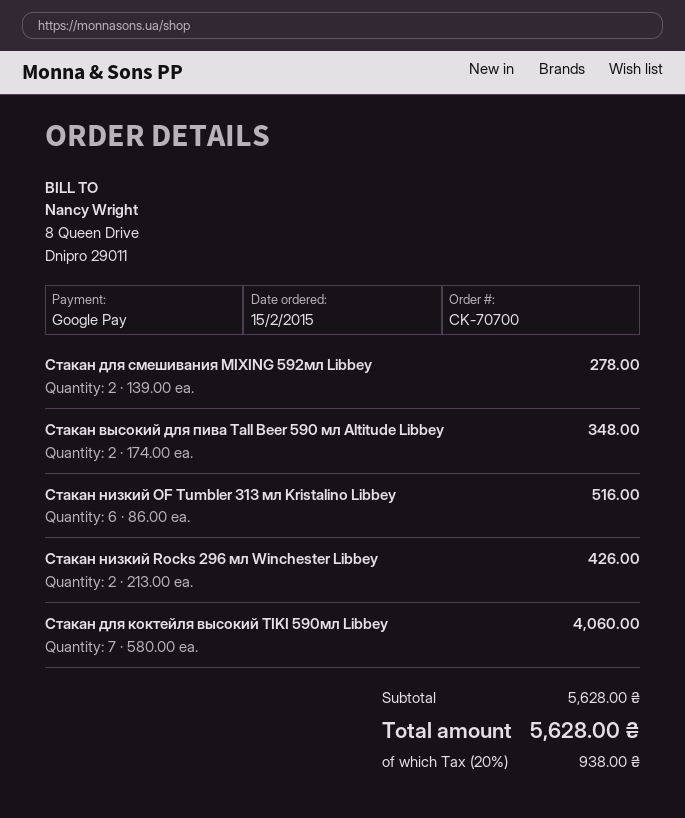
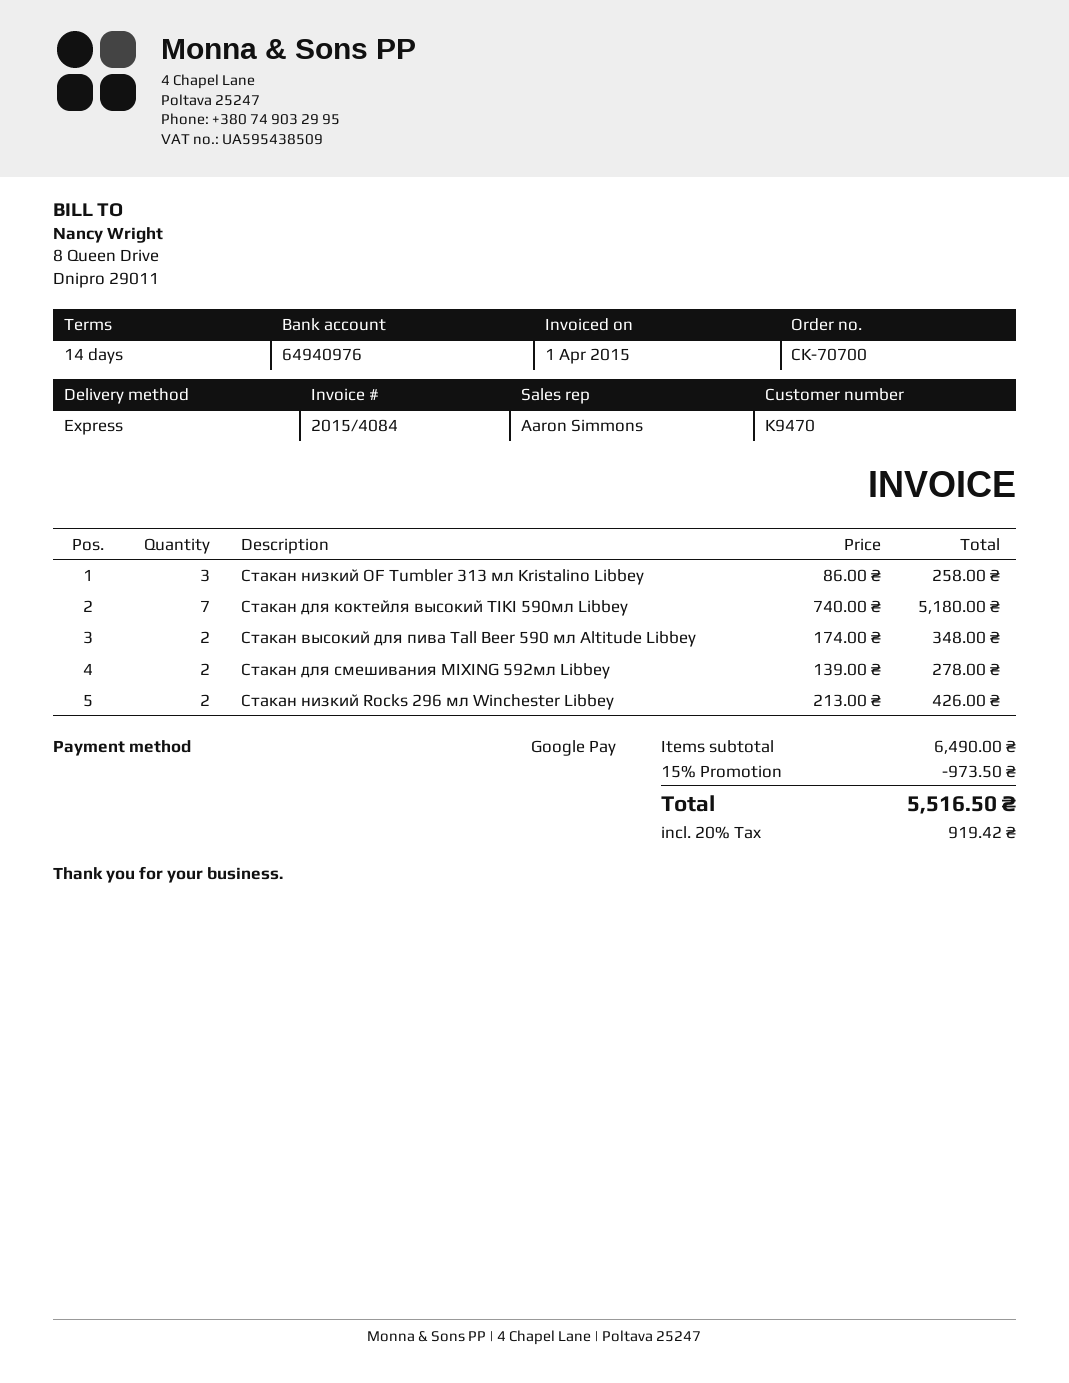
Стакан низкий OF Tumbler 313 мл Kristalino Libbey: 6 x 86.00 = 516.00 -> 3 x 86.00 = 258.00
Стакан для коктейля высокий TIKI 590мл Libbey: 7 x 580.00 = 4060.00 -> 7 x 740.00 = 5180.00
subtotal: 5628.00 -> 6490.00
discount: none -> 15% = 973.50
tax: 20% = 938.00 -> 20% = 919.42
total: 5628.00 -> 5516.50

